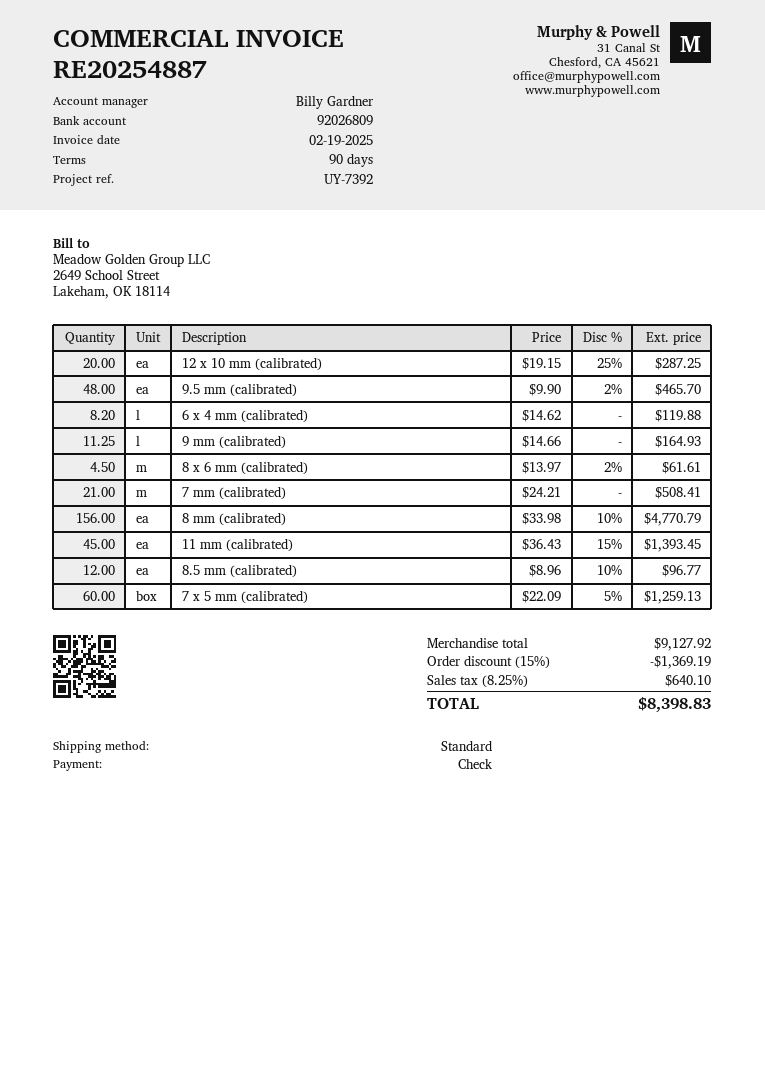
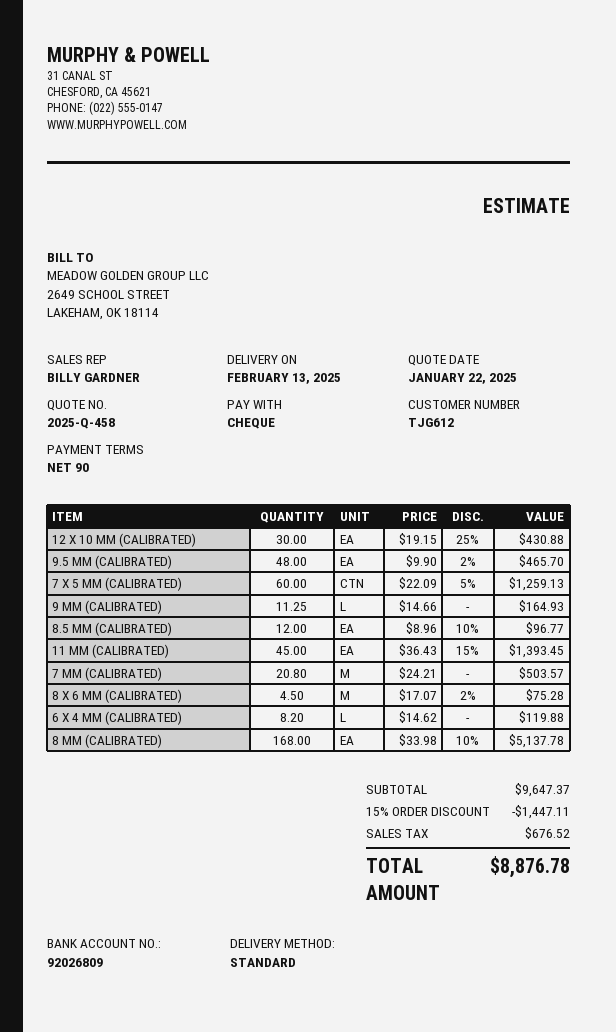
12 x 10 mm (calibrated): 20 x 19.15 - 25% = 287.25 -> 30 x 19.15 - 25% = 430.88
8 x 6 mm (calibrated): 4.5 x 13.97 - 2% = 61.61 -> 4.5 x 17.07 - 2% = 75.28
7 mm (calibrated): 21 x 24.21 = 508.41 -> 20.8 x 24.21 = 503.57
8 mm (calibrated): 156 x 33.98 - 10% = 4770.79 -> 168 x 33.98 - 10% = 5137.78
subtotal: 9127.92 -> 9647.37
discount: 15% = 1369.19 -> 15% = 1447.11
tax: 640.10 -> 676.52
total: 8398.83 -> 8876.78

